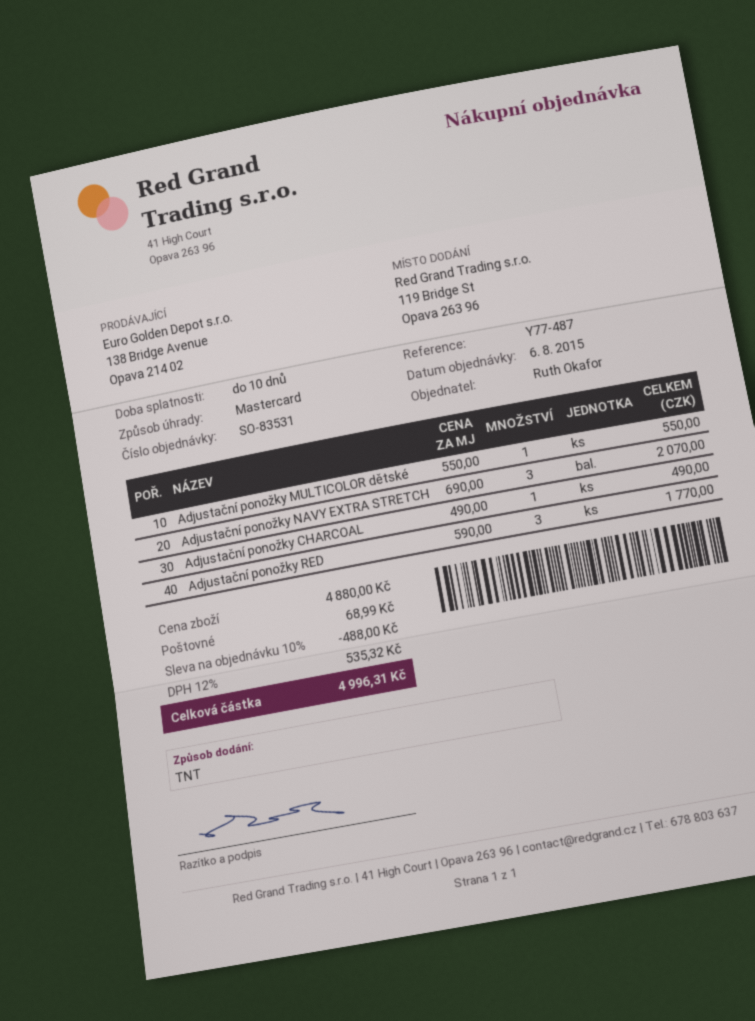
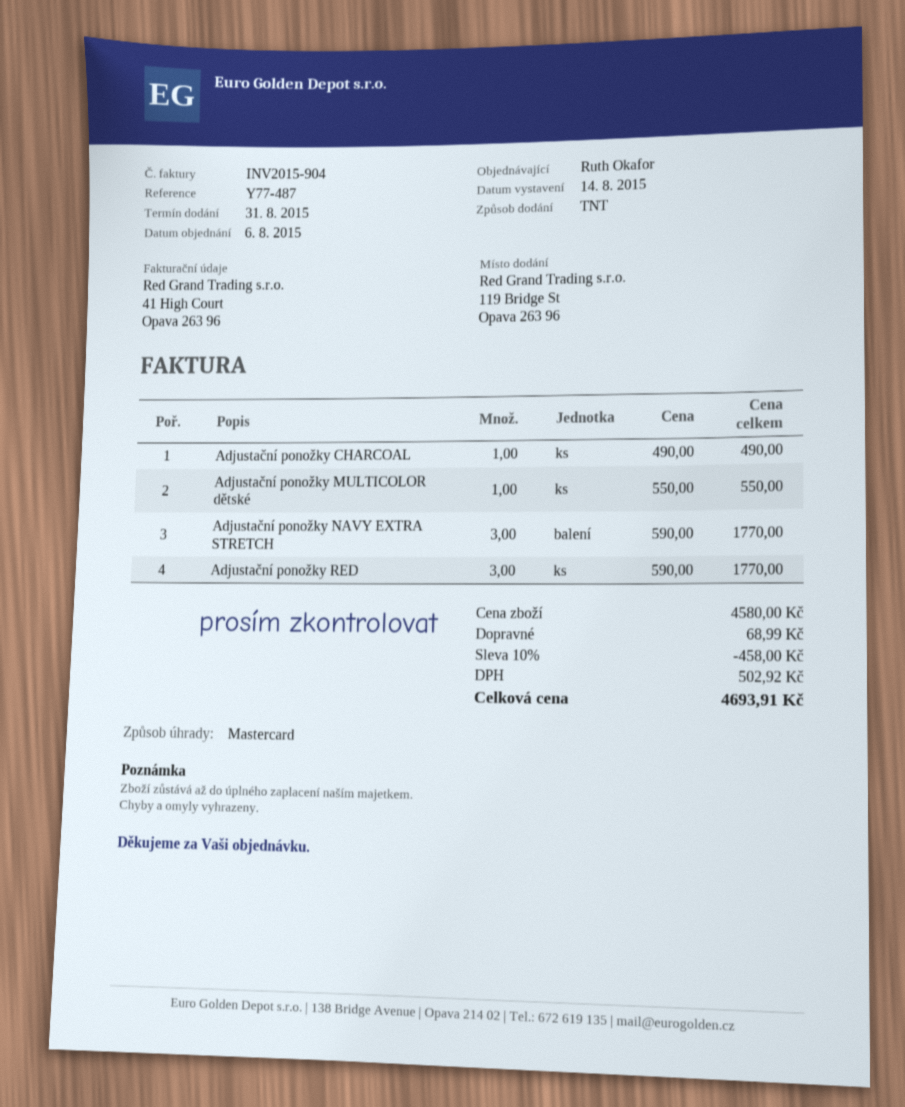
Adjustační ponožky NAVY EXTRA STRETCH: 3 x 690.00 = 2070.00 -> 3 x 590.00 = 1770.00
subtotal: 4880.00 -> 4580.00
discount: 10% = 488.00 -> 10% = 458.00
tax: 535.32 -> 502.92
total: 4996.31 -> 4693.91

